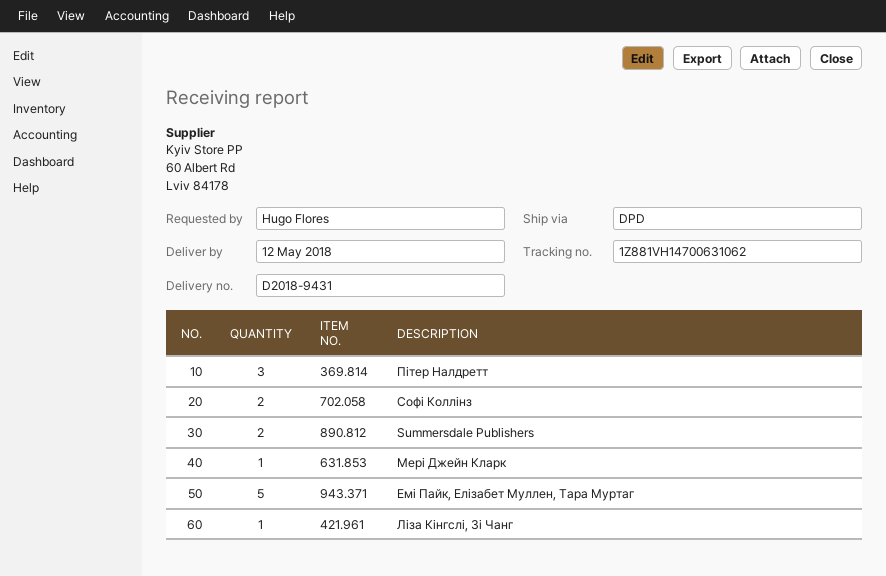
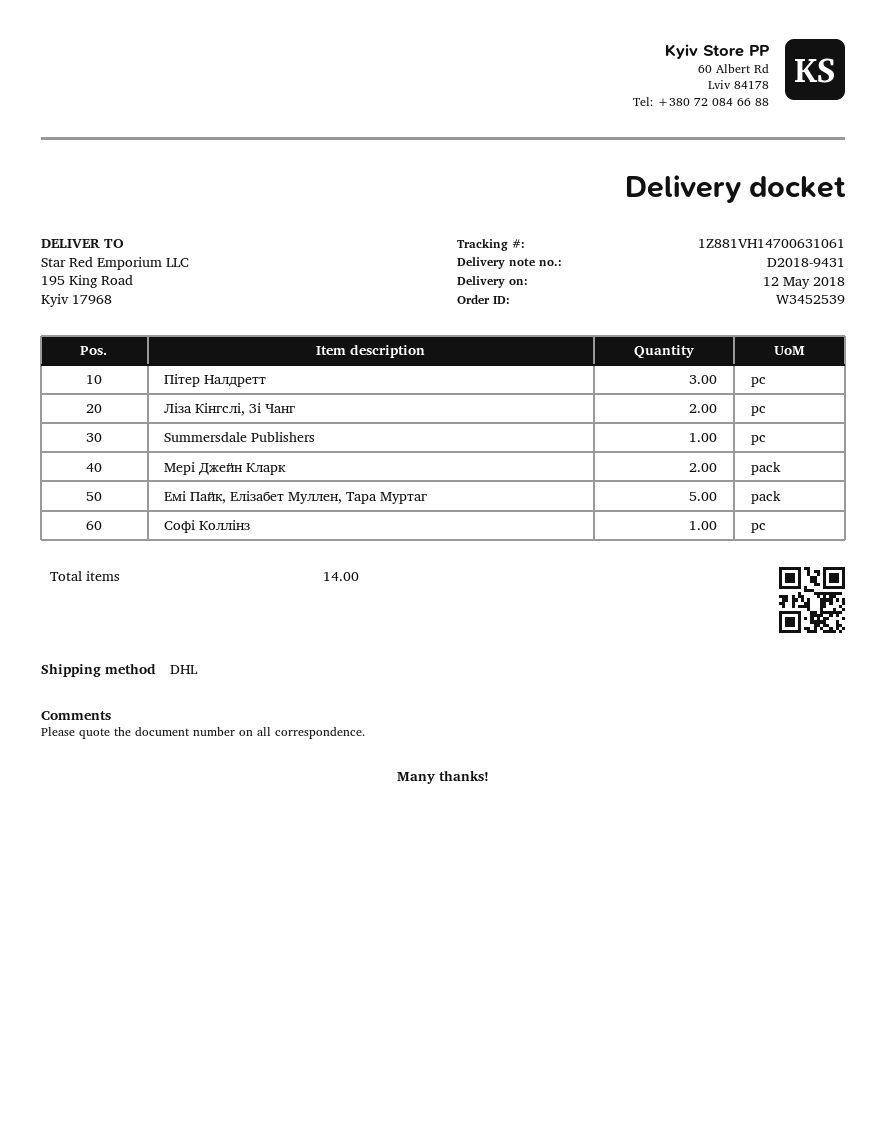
shipping method: DPD -> DHL
tracking number: 1Z881VH14700631062 -> 1Z881VH14700631061
Софі Коллінз: 2 -> 1
Summersdale Publishers: 2 -> 1
Мері Джейн Кларк: 1 -> 2
Ліза Кінгслі, Зі Чанг: 1 -> 2

